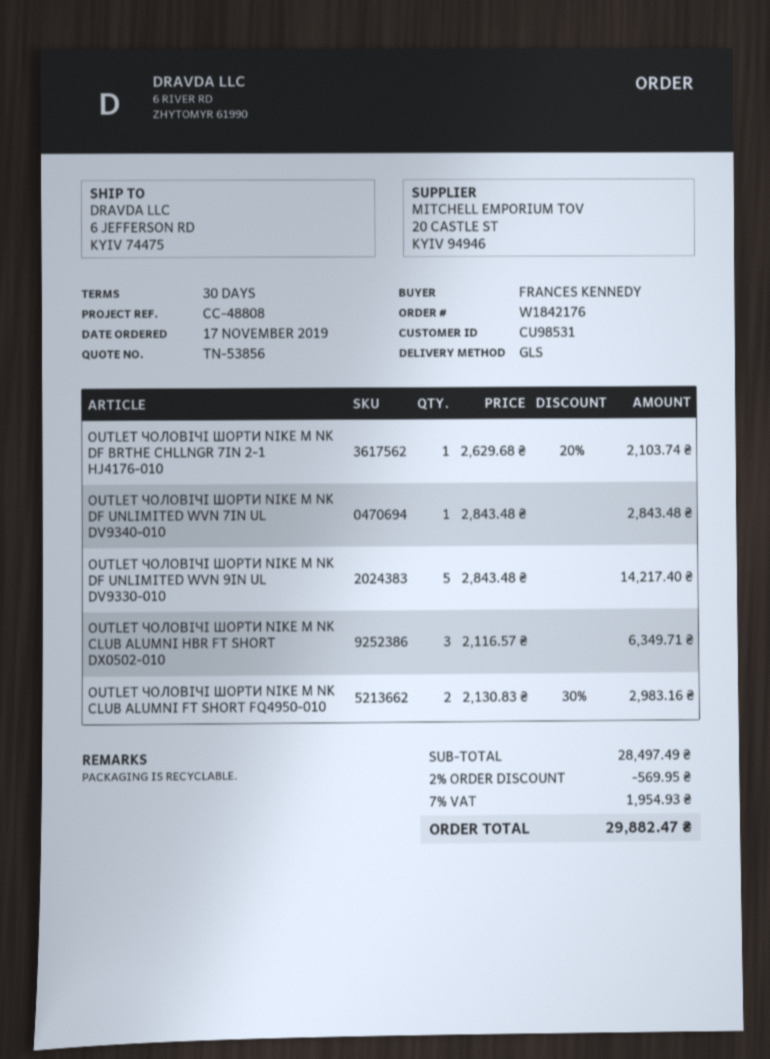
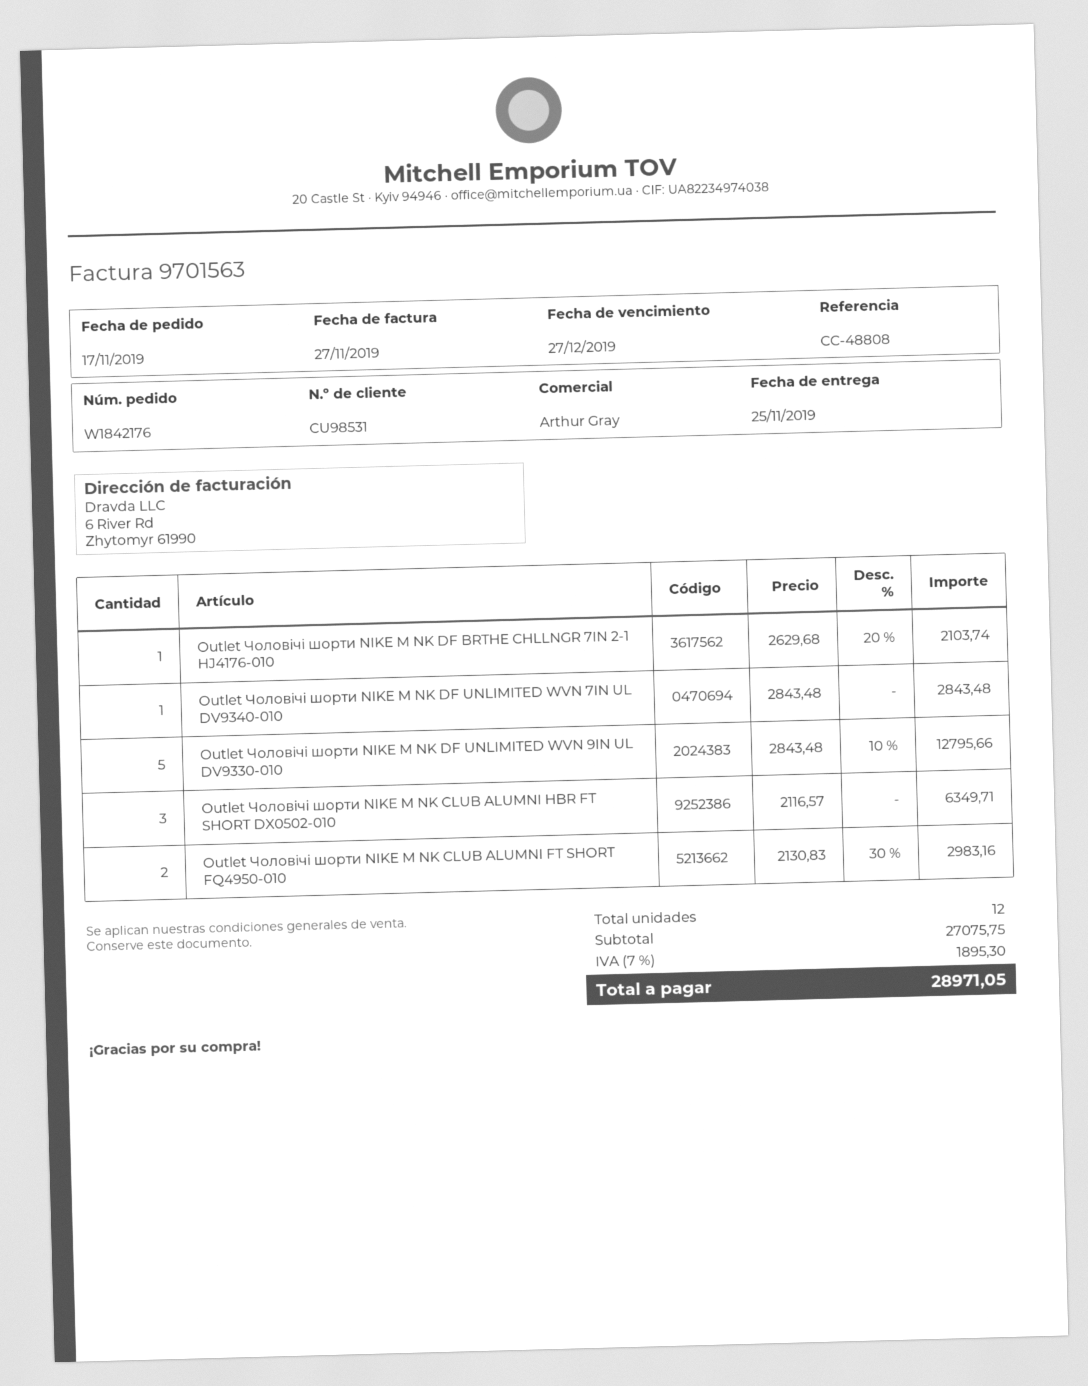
OUTLET ЧОЛОВІЧІ ШОРТИ NIKE M NK DF UNLIMITED WVN 9IN UL DV9330-010: 5 x 2843.48 = 14217.40 -> 5 x 2843.48 - 10% = 12795.66
subtotal: 28497.49 -> 27075.75
discount: 2% = 569.95 -> none
tax: 7% = 1954.93 -> 7% = 1895.30
total: 29882.47 -> 28971.05

